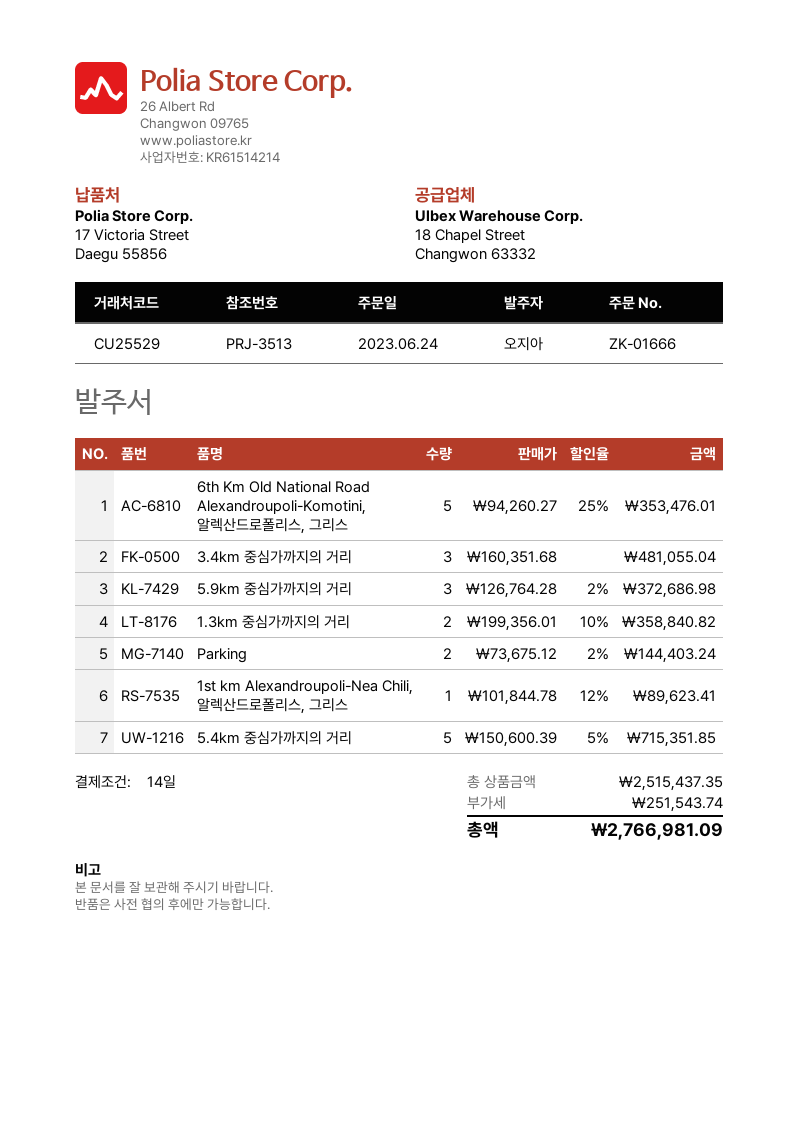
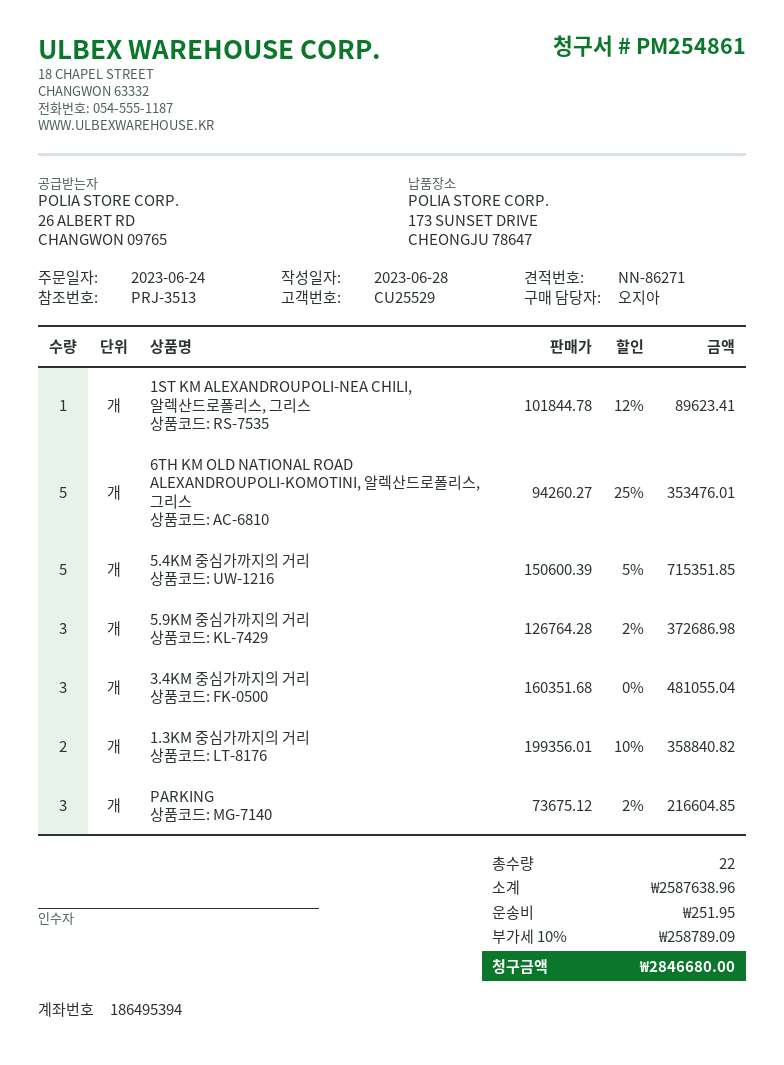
ship to: 17 Victoria Street, Daegu 55856 -> 173 SUNSET DRIVE, CHEONGJU 78647
Parking: 2 x 73675.12 - 2% = 144403.24 -> 3 x 73675.12 - 2% = 216604.85
subtotal: 2515437.35 -> 2587638.96
shipping: none -> 251.95
tax: 251543.74 -> 258789.09
total: 2766981.09 -> 2846680.00

